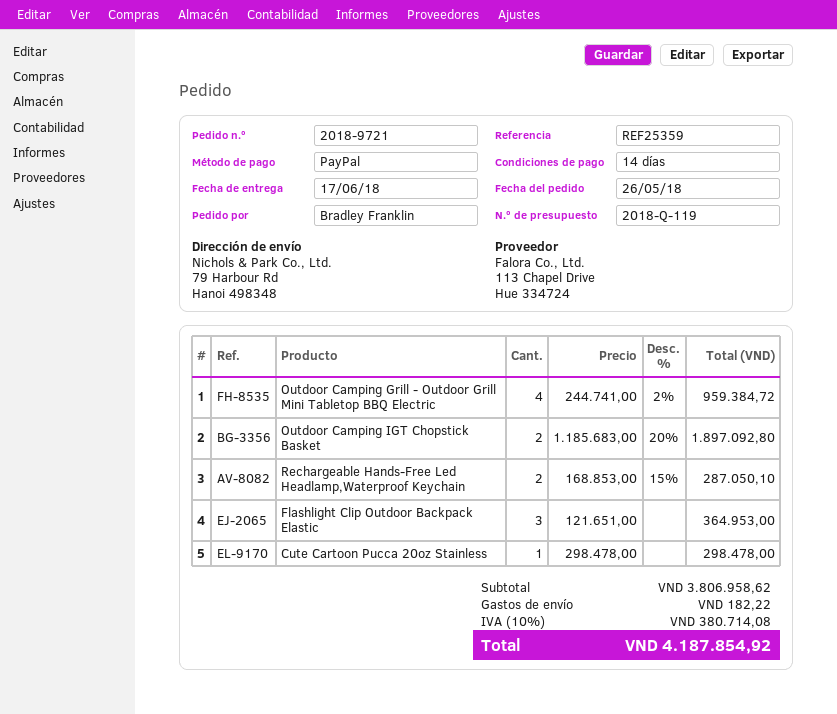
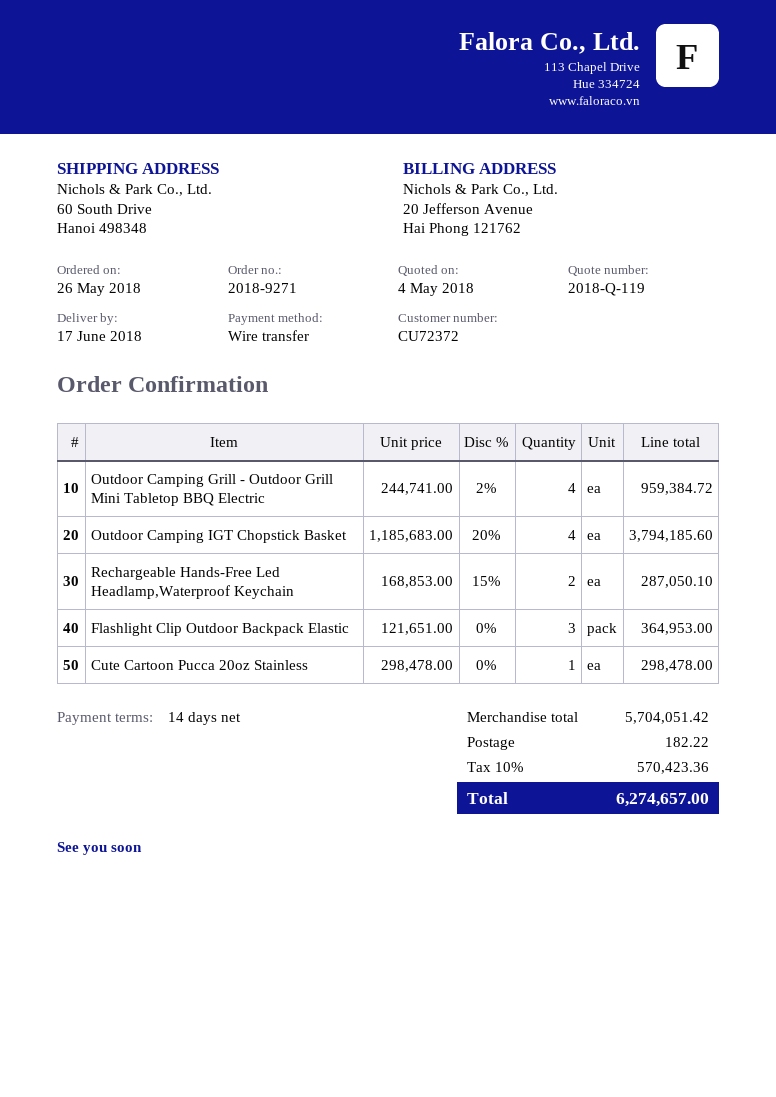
order number: 2018-9721 -> 2018-9271
payment method: PayPal -> bank transfer
ship to: 79 Harbour Rd, Hanoi 498348 -> 60 South Drive, Hanoi 498348
Outdoor Camping IGT Chopstick Basket: 2 x 1185683.00 - 20% = 1897092.80 -> 4 x 1185683.00 - 20% = 3794185.60
subtotal: 3806958.62 -> 5704051.42
tax: 10% = 380714.08 -> 10% = 570423.36
total: 4187854.92 -> 6274657.00

